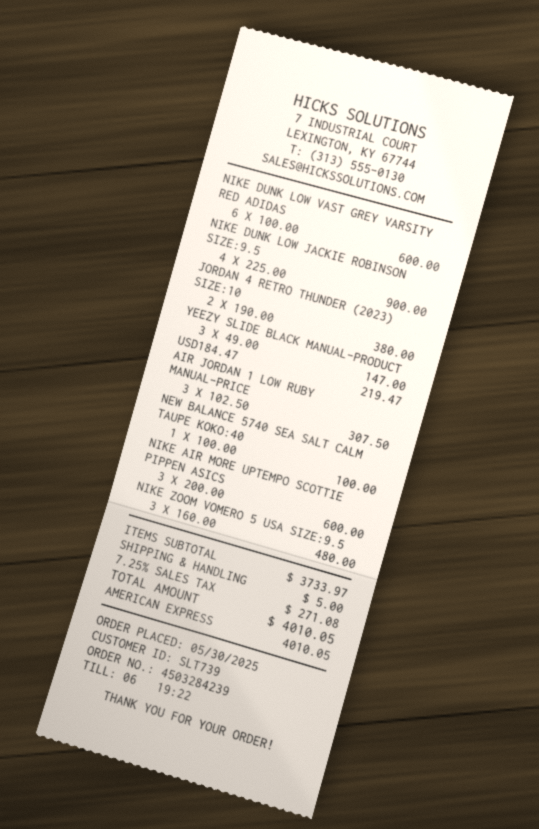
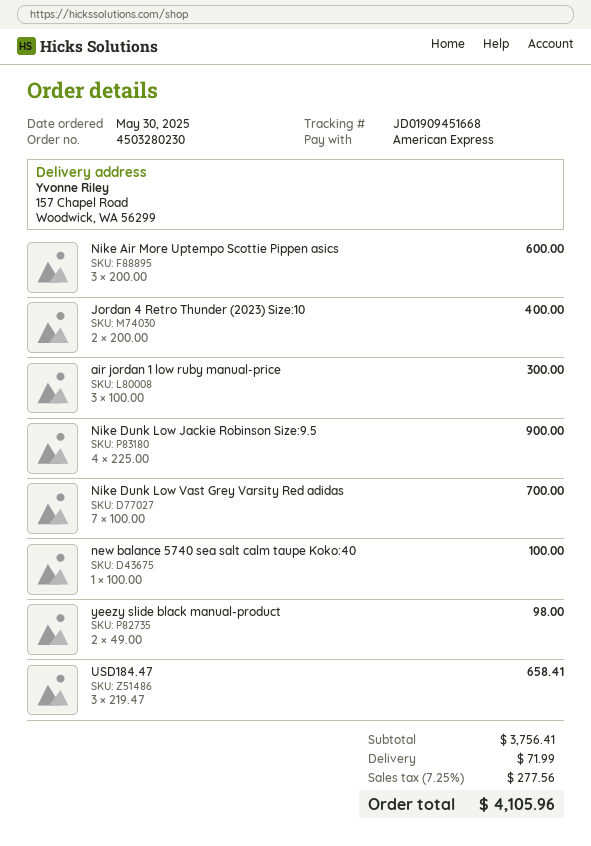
order number: 4503284239 -> 4503280230
NIKE DUNK LOW VAST GREY VARSITY RED ADIDAS: 6 x 100.00 = 600.00 -> 7 x 100.00 = 700.00
JORDAN 4 RETRO THUNDER (2023) SIZE:10: 2 x 190.00 = 380.00 -> 2 x 200.00 = 400.00
YEEZY SLIDE BLACK MANUAL-PRODUCT: 3 x 49.00 = 147.00 -> 2 x 49.00 = 98.00
USD184.47: 1 x 219.47 = 219.47 -> 3 x 219.47 = 658.41
AIR JORDAN 1 LOW RUBY MANUAL-PRICE: 3 x 102.50 = 307.50 -> 3 x 100.00 = 300.00
NIKE ZOOM VOMERO 5 USA SIZE:9.5: 3 x 160.00 = 480.00 -> none
subtotal: 3733.97 -> 3756.41
shipping: 5.00 -> 71.99
tax: 7.25% = 271.08 -> 7.25% = 277.56
total: 4010.05 -> 4105.96

